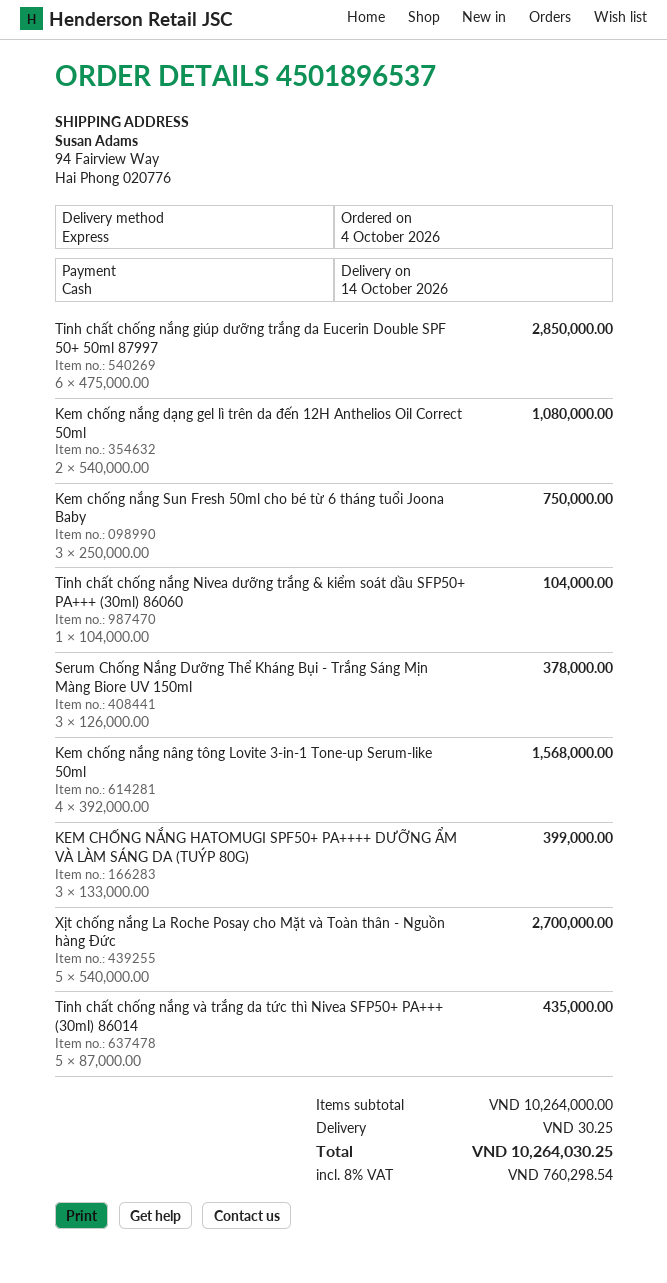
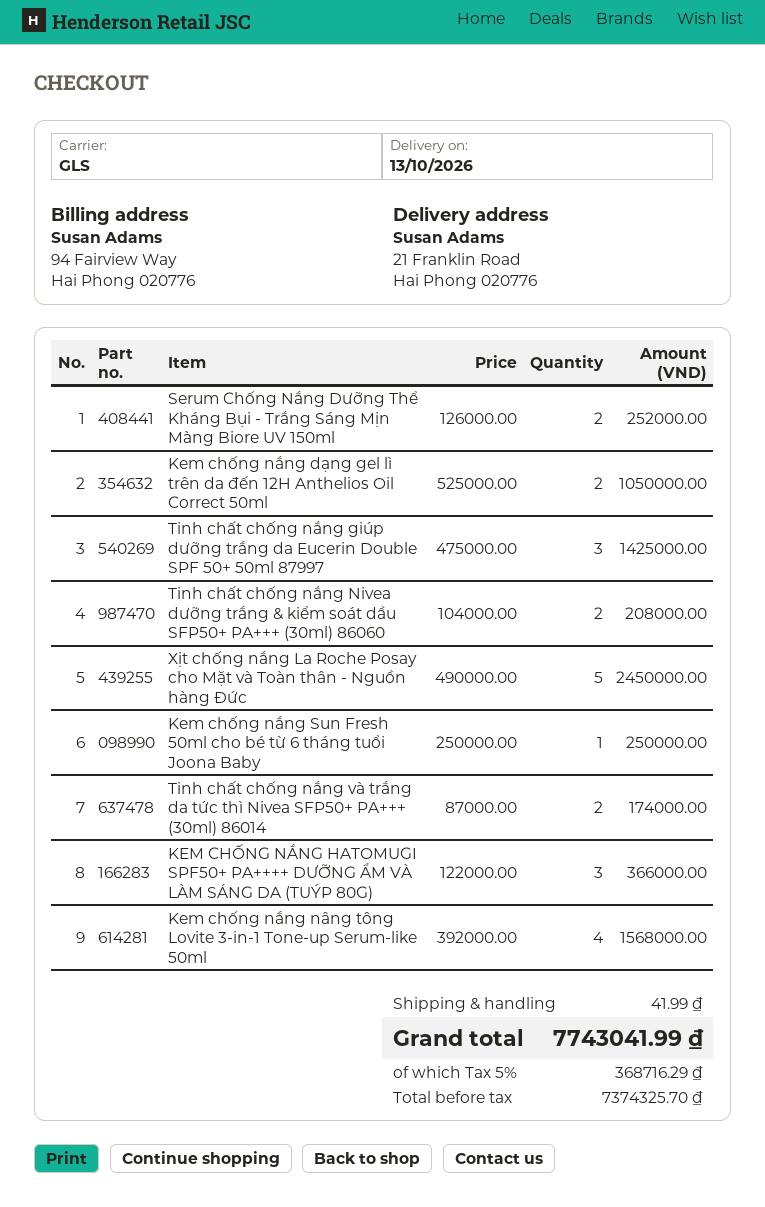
delivery date: 2026-10-14 -> 2026-10-13
shipping method: express -> GLS
ship to: 94 Fairview Way, Hai Phong 020776 -> 21 Franklin Road, Hai Phong 020776
Tinh chất chống nắng giúp dưỡng trắng da Eucerin Double SPF 50+ 50ml 87997: 6 x 475000.00 = 2850000.00 -> 3 x 475000.00 = 1425000.00
Kem chống nắng dạng gel lì trên da đến 12H Anthelios Oil Correct 50ml: 2 x 540000.00 = 1080000.00 -> 2 x 525000.00 = 1050000.00
Kem chống nắng Sun Fresh 50ml cho bé từ 6 tháng tuổi Joona Baby: 3 x 250000.00 = 750000.00 -> 1 x 250000.00 = 250000.00
Tinh chất chống nắng Nivea dưỡng trắng & kiểm soát dầu SFP50+ PA+++ (30ml) 86060: 1 x 104000.00 = 104000.00 -> 2 x 104000.00 = 208000.00
Serum Chống Nắng Dưỡng Thể Kháng Bụi - Trắng Sáng Mịn Màng Biore UV 150ml: 3 x 126000.00 = 378000.00 -> 2 x 126000.00 = 252000.00
KEM CHỐNG NẮNG HATOMUGI SPF50+ PA++++ DƯỠNG ẨM VÀ LÀM SÁNG DA (TUÝP 80G): 3 x 133000.00 = 399000.00 -> 3 x 122000.00 = 366000.00
Xịt chống nắng La Roche Posay cho Mặt và Toàn thân - Nguồn hàng Đức: 5 x 540000.00 = 2700000.00 -> 5 x 490000.00 = 2450000.00
Tinh chất chống nắng và trắng da tức thì Nivea SFP50+ PA+++ (30ml) 86014: 5 x 87000.00 = 435000.00 -> 2 x 87000.00 = 174000.00
shipping: 30.25 -> 41.99
tax: 8% = 760298.54 -> 5% = 368716.29
total: 10264030.25 -> 7743041.99

